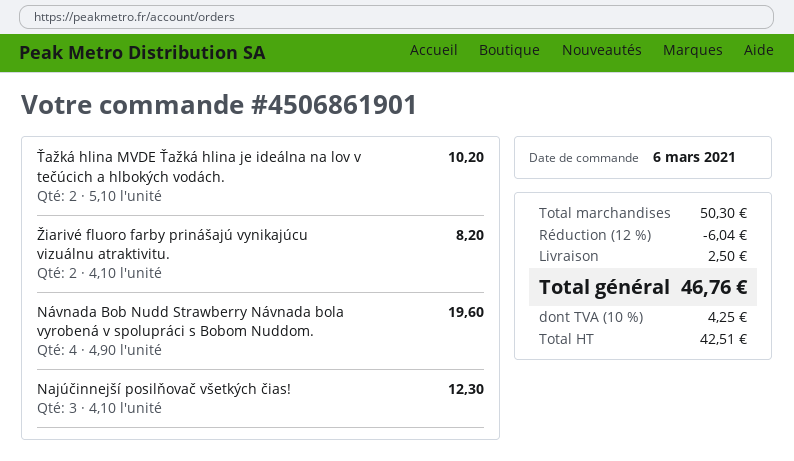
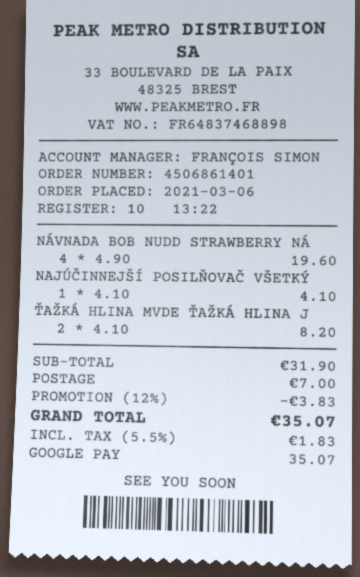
order number: 4506861901 -> 4506861401
Ťažká hlina MVDE Ťažká hlina je ideálna na lov v tečúcich a hlbokých vodách.: 2 x 5.10 = 10.20 -> 2 x 4.10 = 8.20
Žiarivé fluoro farby prinášajú vynikajúcu vizuálnu atraktivitu.: 2 x 4.10 = 8.20 -> none
Najúčinnejší posilňovač všetkých čias!: 3 x 4.10 = 12.30 -> 1 x 4.10 = 4.10
subtotal: 50.30 -> 31.90
discount: 12% = 6.04 -> 12% = 3.83
shipping: 2.50 -> 7.00
tax: 10% = 4.25 -> 5.5% = 1.83
total: 46.76 -> 35.07

